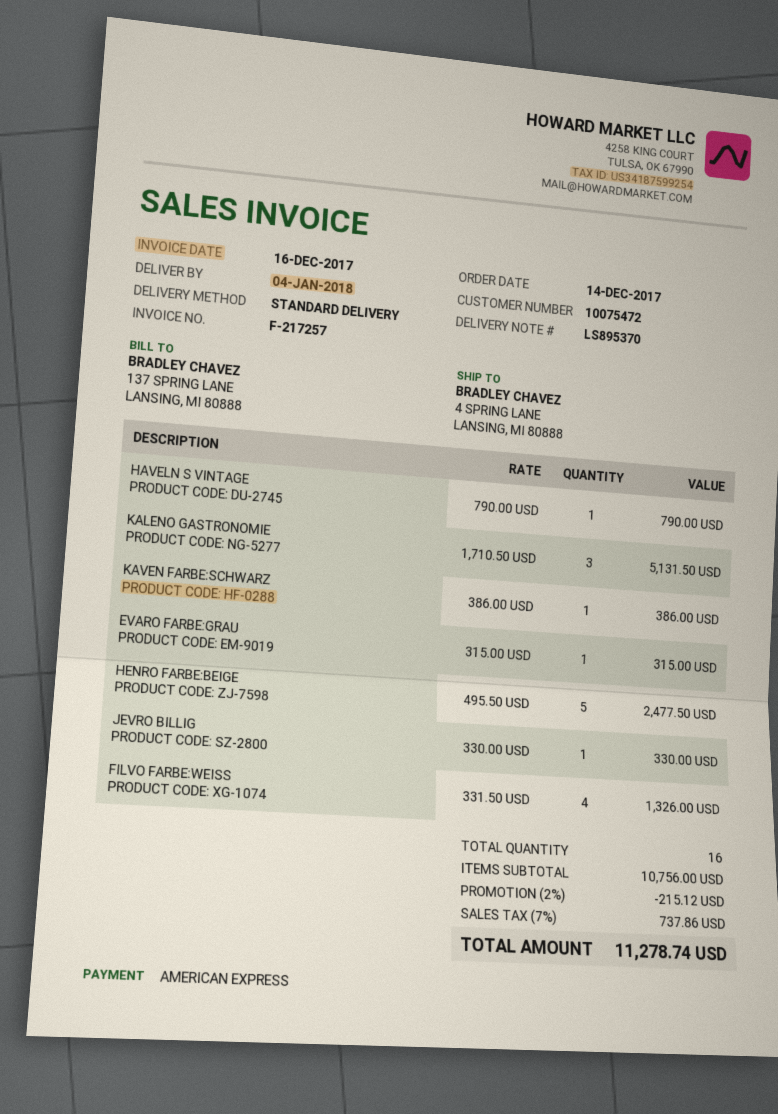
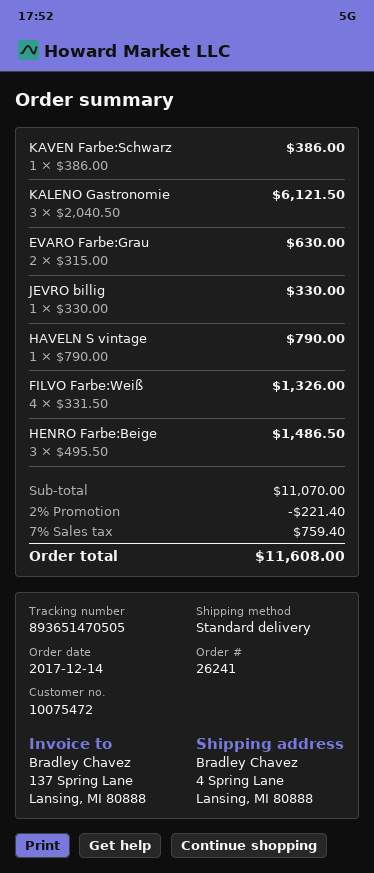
KALENO GASTRONOMIE: 3 x 1710.50 = 5131.50 -> 3 x 2040.50 = 6121.50
EVARO FARBE:GRAU: 1 x 315.00 = 315.00 -> 2 x 315.00 = 630.00
HENRO FARBE:BEIGE: 5 x 495.50 = 2477.50 -> 3 x 495.50 = 1486.50
subtotal: 10756.00 -> 11070.00
discount: 2% = 215.12 -> 2% = 221.40
tax: 7% = 737.86 -> 7% = 759.40
total: 11278.74 -> 11608.00

